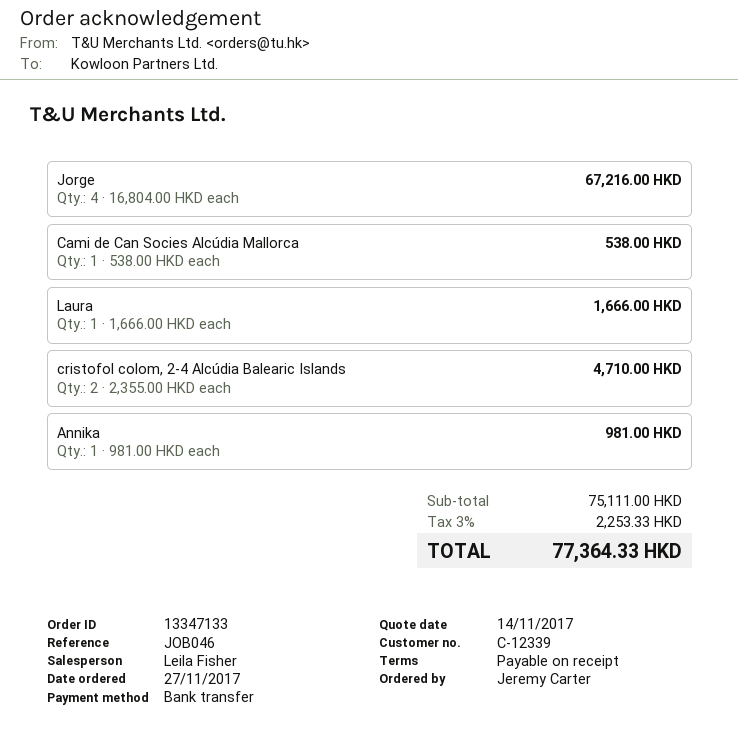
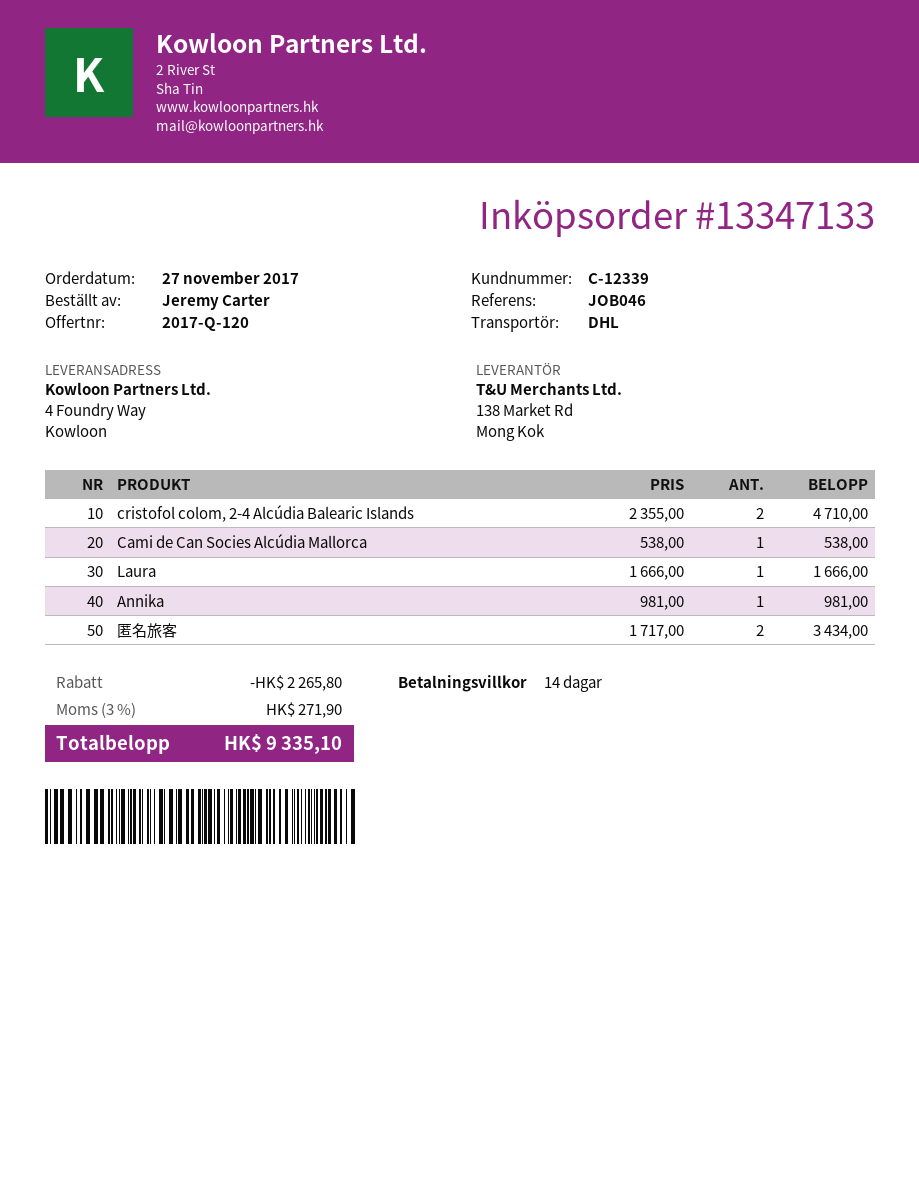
payment terms: on receipt -> 14 days
Jorge: 4 x 16804.00 = 67216.00 -> none
匿名旅客: none -> 2 x 1717.00 = 3434.00
discount: none -> 2265.80
tax: 3% = 2253.33 -> 3% = 271.90
total: 77364.33 -> 9335.10

